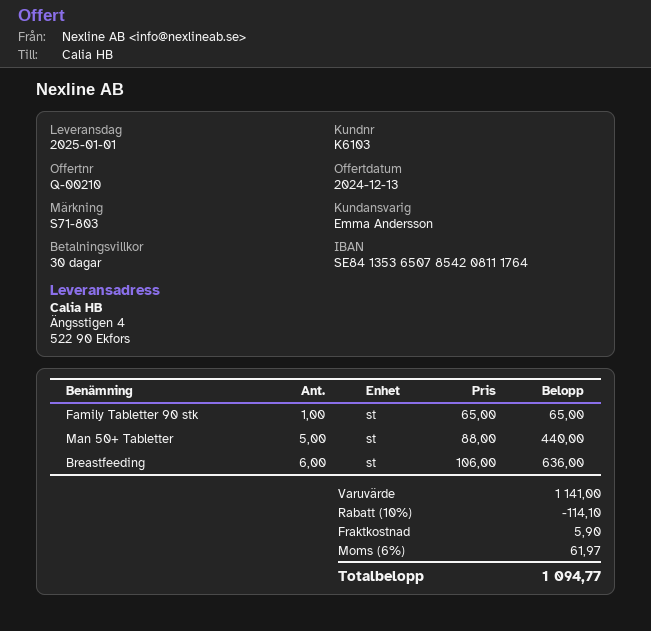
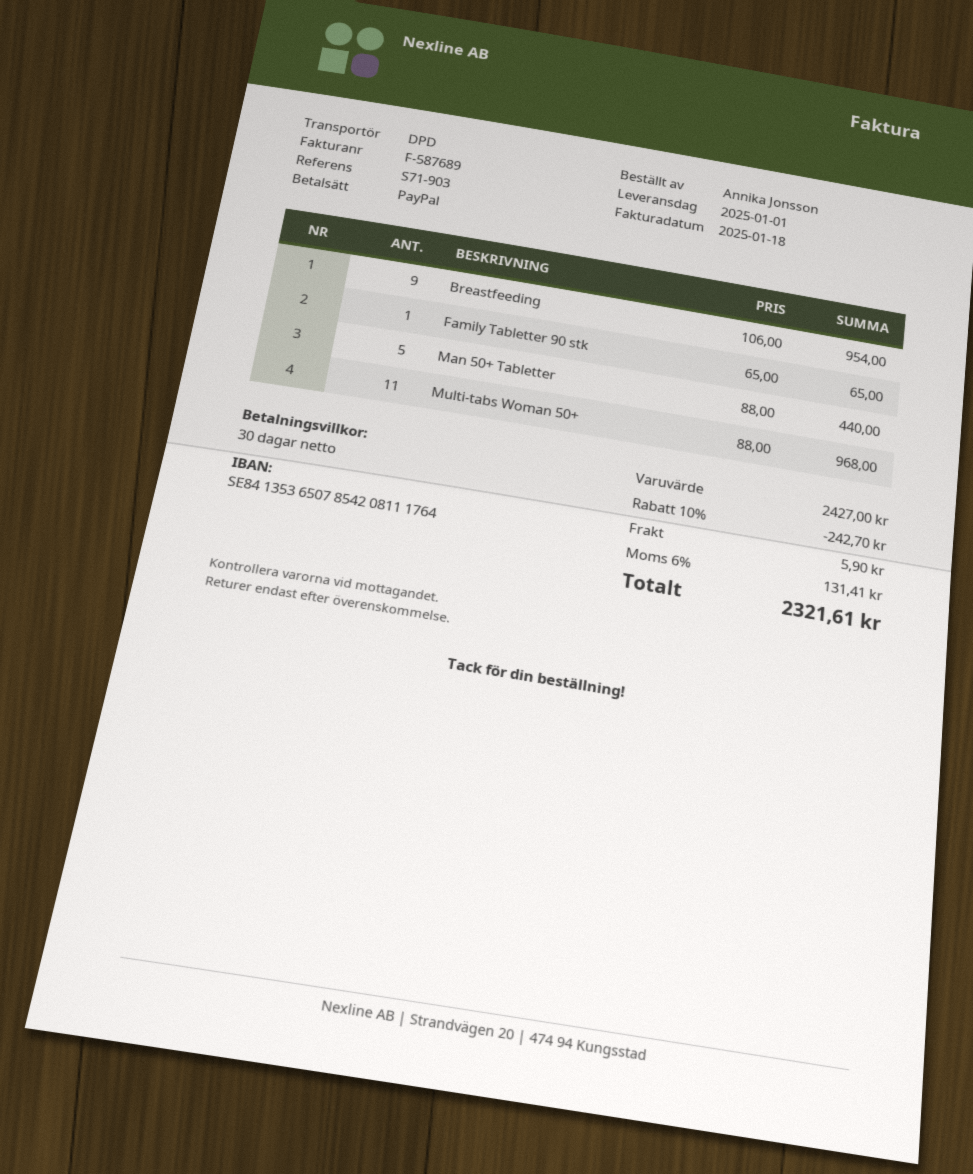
reference: S71-803 -> S71-903
Breastfeeding: 6 x 106.00 = 636.00 -> 9 x 106.00 = 954.00
Multi-tabs Woman 50+: none -> 11 x 88.00 = 968.00
subtotal: 1141.00 -> 2427.00
discount: 10% = 114.10 -> 10% = 242.70
tax: 6% = 61.97 -> 6% = 131.41
total: 1094.77 -> 2321.61

